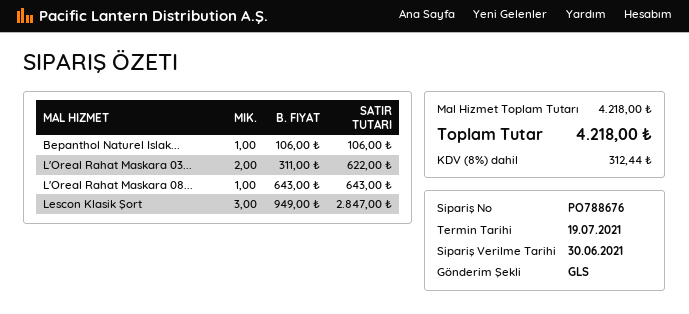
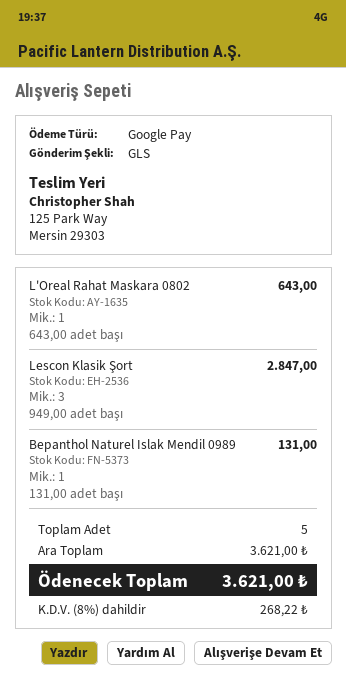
Bepanthol Naturel Islak...: 1 x 106.00 = 106.00 -> 1 x 131.00 = 131.00
L'Oreal Rahat Maskara 03...: 2 x 311.00 = 622.00 -> none
subtotal: 4218.00 -> 3621.00
tax: 8% = 312.44 -> 8% = 268.22
total: 4218.00 -> 3621.00

